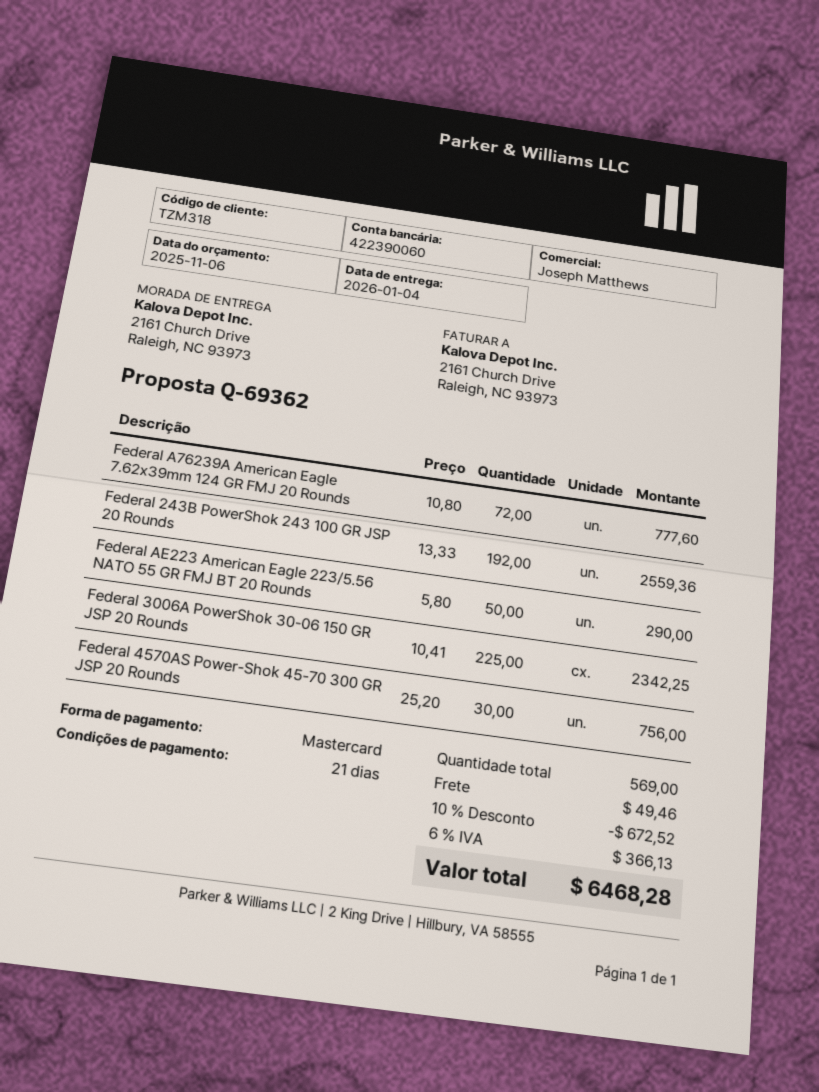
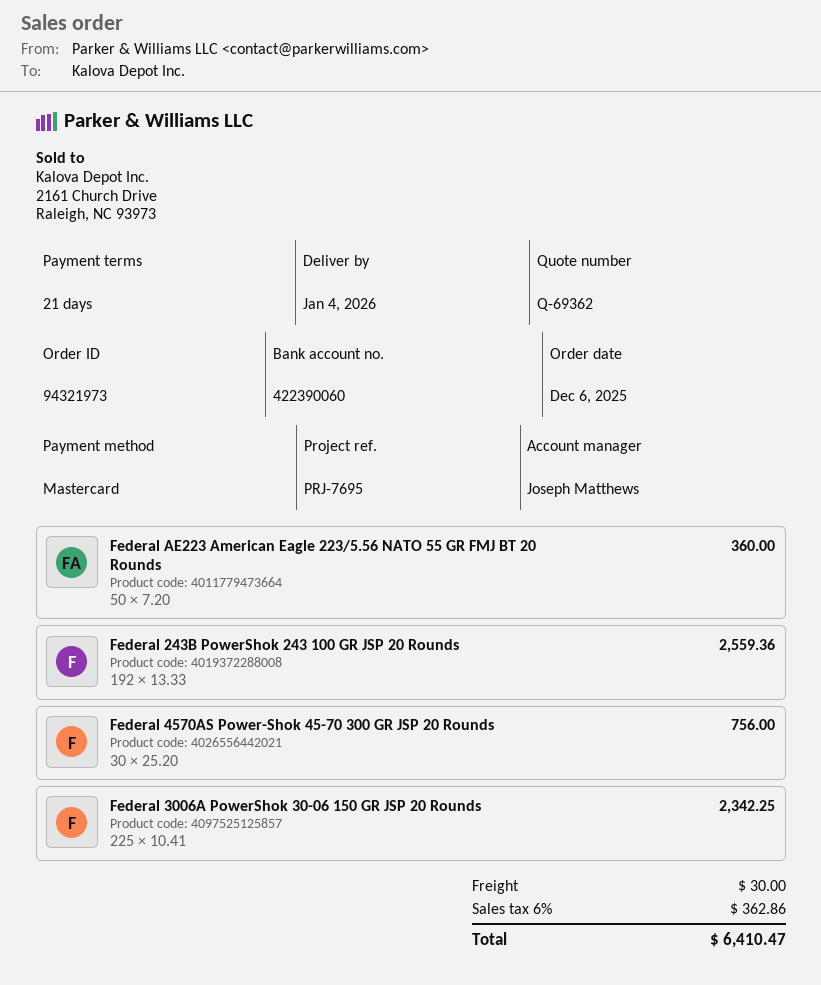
Federal A76239A American Eagle 7.62x39mm 124 GR FMJ 20 Rounds: 72 x 10.80 = 777.60 -> none
Federal AE223 American Eagle 223/5.56 NATO 55 GR FMJ BT 20 Rounds: 50 x 5.80 = 290.00 -> 50 x 7.20 = 360.00
discount: 10% = 672.52 -> none
shipping: 49.46 -> 30.00
tax: 6% = 366.13 -> 6% = 362.86
total: 6468.28 -> 6410.47

